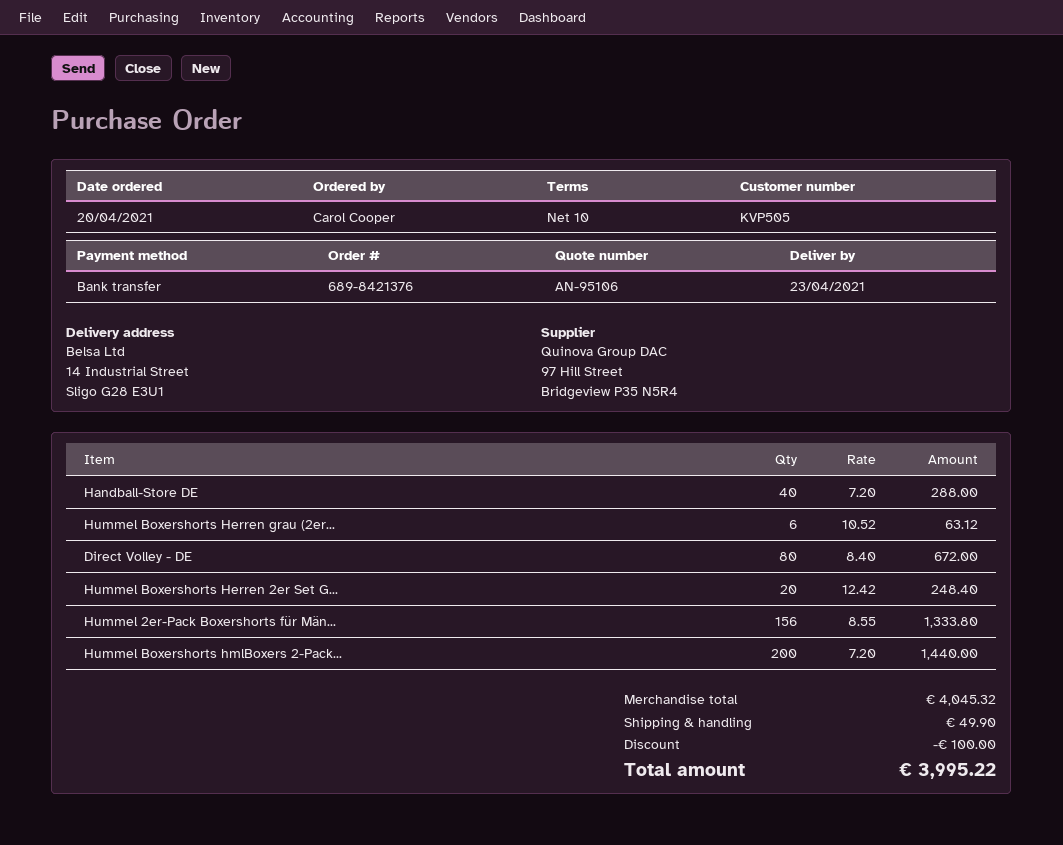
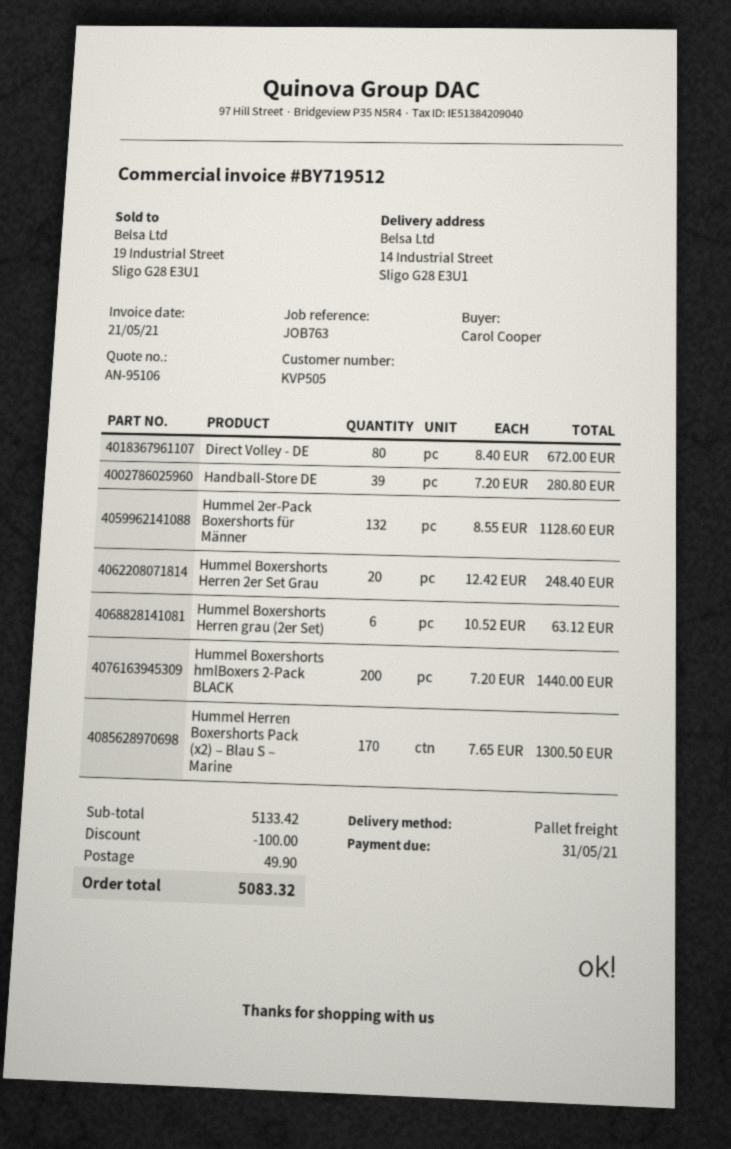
Handball-Store DE: 40 x 7.20 = 288.00 -> 39 x 7.20 = 280.80
Hummel 2er-Pack Boxershorts für Män...: 156 x 8.55 = 1333.80 -> 132 x 8.55 = 1128.60
Hummel Herren Boxershorts Pack (x2) – Blau S – Marine: none -> 170 x 7.65 = 1300.50
subtotal: 4045.32 -> 5133.42
total: 3995.22 -> 5083.32

